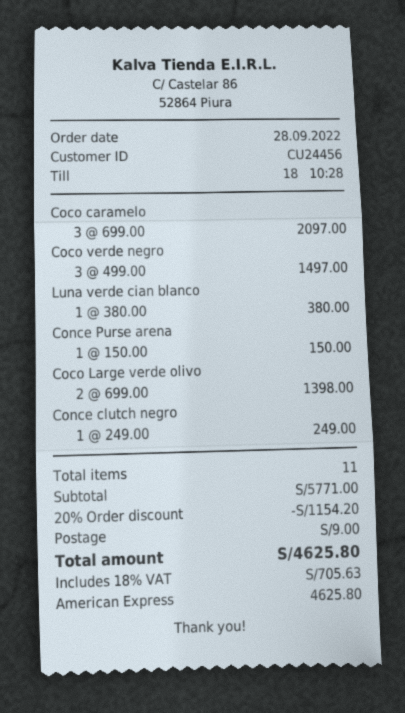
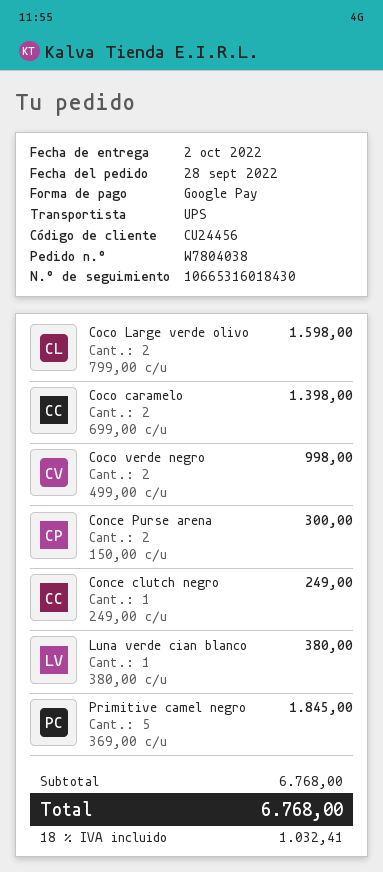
payment method: American Express -> Google Pay
Coco caramelo: 3 x 699.00 = 2097.00 -> 2 x 699.00 = 1398.00
Coco verde negro: 3 x 499.00 = 1497.00 -> 2 x 499.00 = 998.00
Conce Purse arena: 1 x 150.00 = 150.00 -> 2 x 150.00 = 300.00
Coco Large verde olivo: 2 x 699.00 = 1398.00 -> 2 x 799.00 = 1598.00
Primitive camel negro: none -> 5 x 369.00 = 1845.00
subtotal: 5771.00 -> 6768.00
discount: 20% = 1154.20 -> none
shipping: 9.00 -> none
tax: 18% = 705.63 -> 18% = 1032.41
total: 4625.80 -> 6768.00

